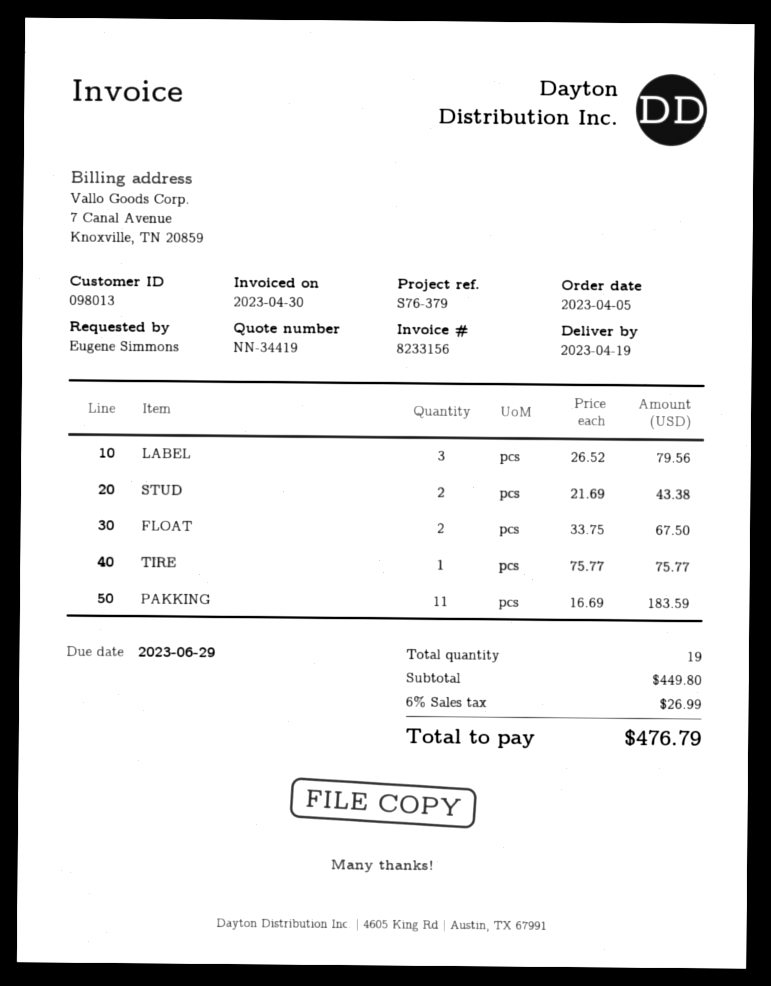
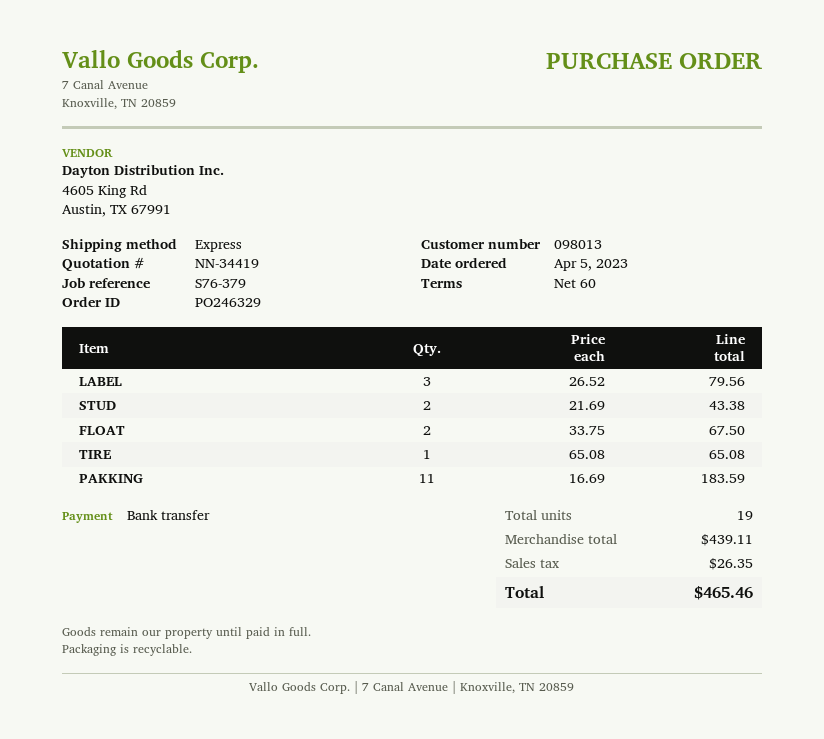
TIRE: 1 x 75.77 = 75.77 -> 1 x 65.08 = 65.08
subtotal: 449.80 -> 439.11
tax: 26.99 -> 26.35
total: 476.79 -> 465.46

